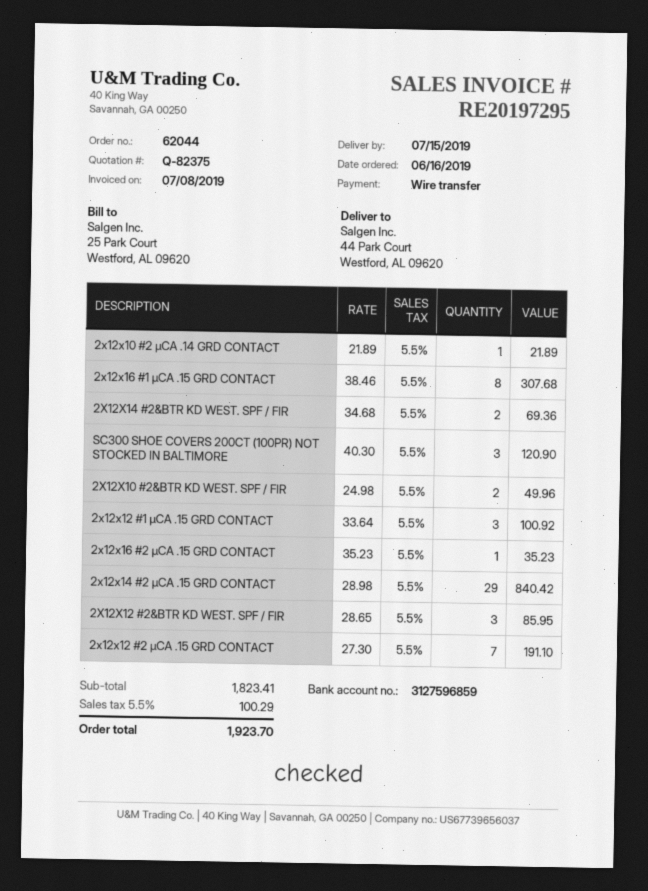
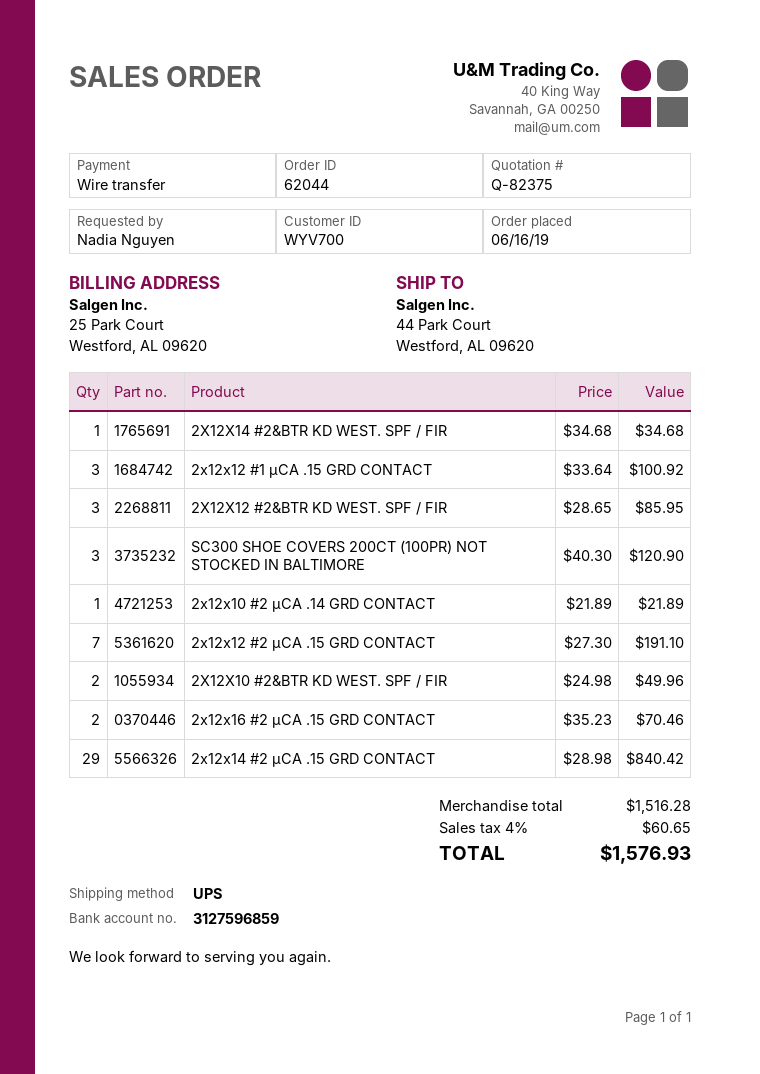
2x12x16 #1 µCA .15 GRD CONTACT: 8 x 38.46 = 307.68 -> none
2X12X14 #2&BTR KD WEST. SPF / FIR: 2 x 34.68 = 69.36 -> 1 x 34.68 = 34.68
2x12x16 #2 µCA .15 GRD CONTACT: 1 x 35.23 = 35.23 -> 2 x 35.23 = 70.46
subtotal: 1823.41 -> 1516.28
tax: 5.5% = 100.29 -> 4% = 60.65
total: 1923.70 -> 1576.93

